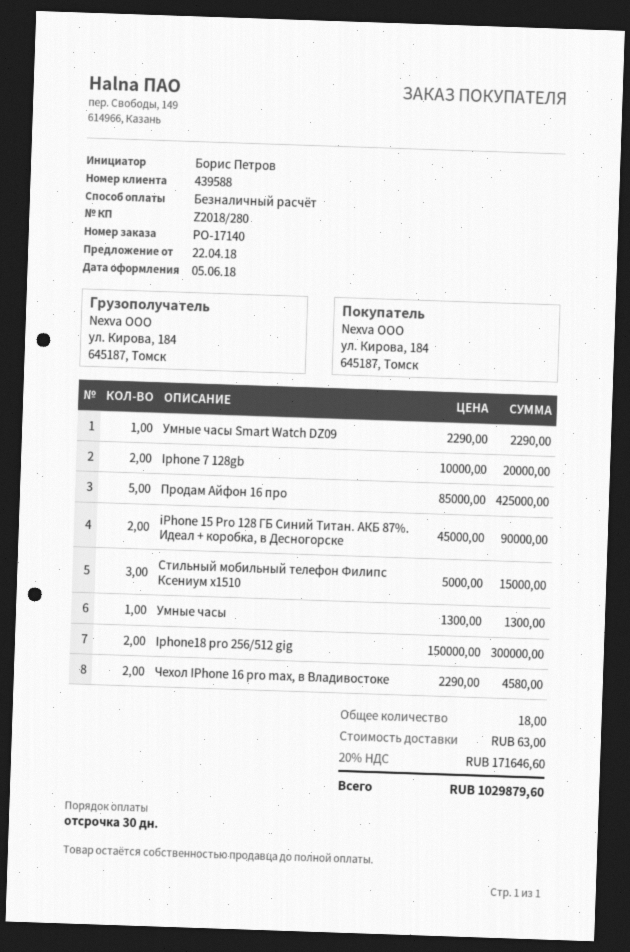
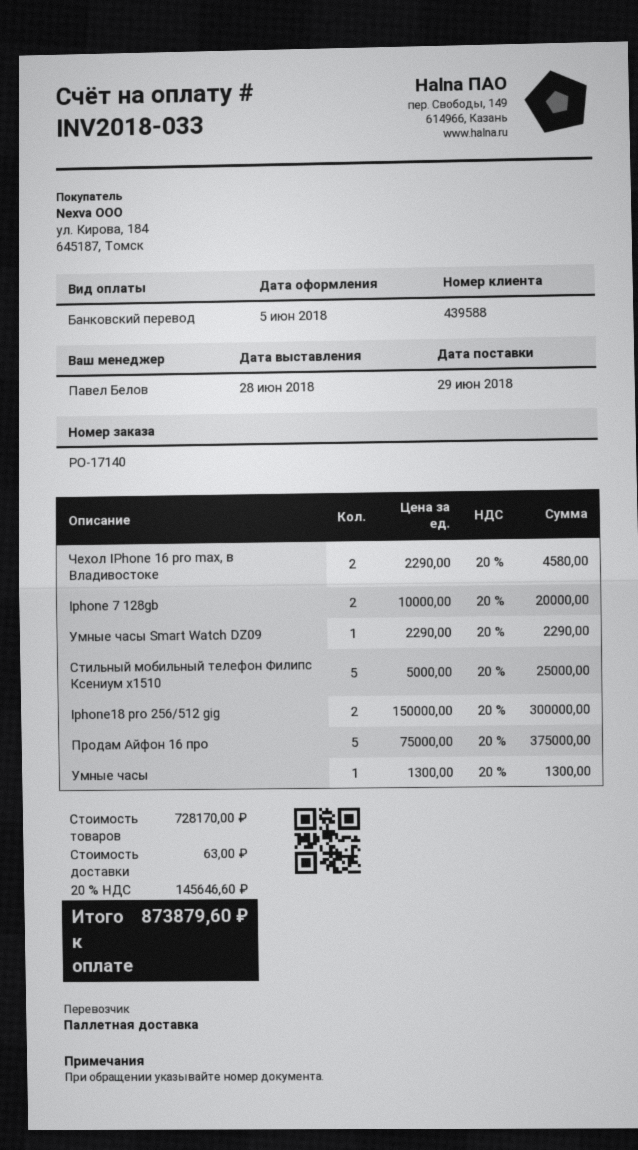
Продам Айфон 16 про: 5 x 85000.00 = 425000.00 -> 5 x 75000.00 = 375000.00
iPhone 15 Pro 128 ГБ Синий Титан. АКБ 87%. Идеал + коробка, в Десногорске: 2 x 45000.00 = 90000.00 -> none
Стильный мобильный телефон Филипс Ксениум x1510: 3 x 5000.00 = 15000.00 -> 5 x 5000.00 = 25000.00
tax: 20% = 171646.60 -> 20% = 145646.60
total: 1029879.60 -> 873879.60

